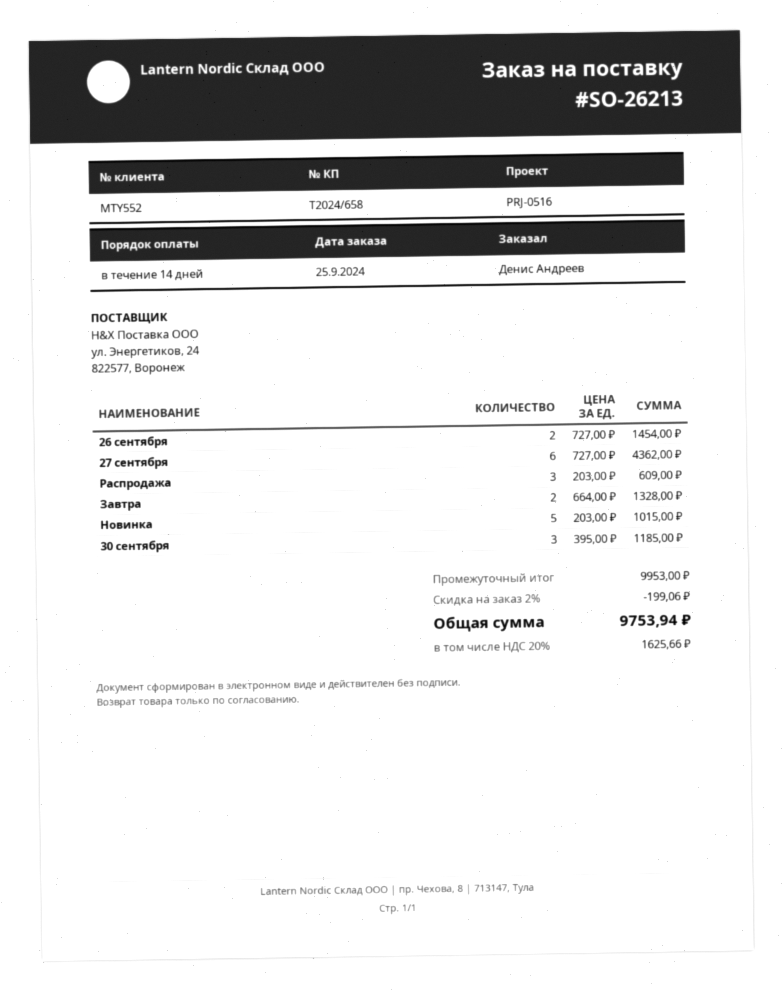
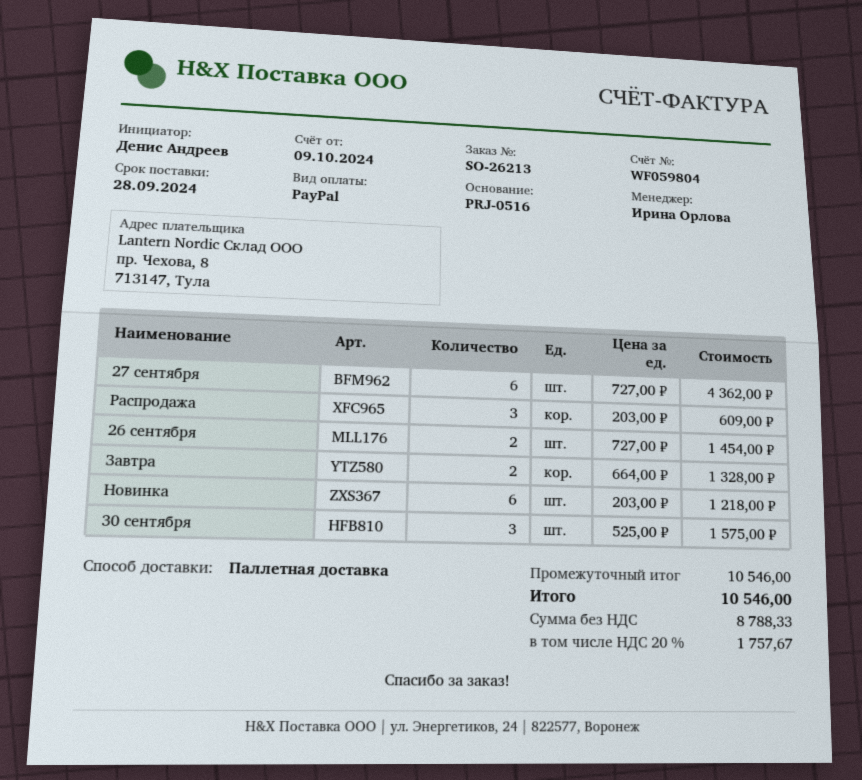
Новинка: 5 x 203.00 = 1015.00 -> 6 x 203.00 = 1218.00
30 сентября: 3 x 395.00 = 1185.00 -> 3 x 525.00 = 1575.00
subtotal: 9953.00 -> 10546.00
discount: 2% = 199.06 -> none
tax: 20% = 1625.66 -> 20% = 1757.67
total: 9753.94 -> 10546.00

